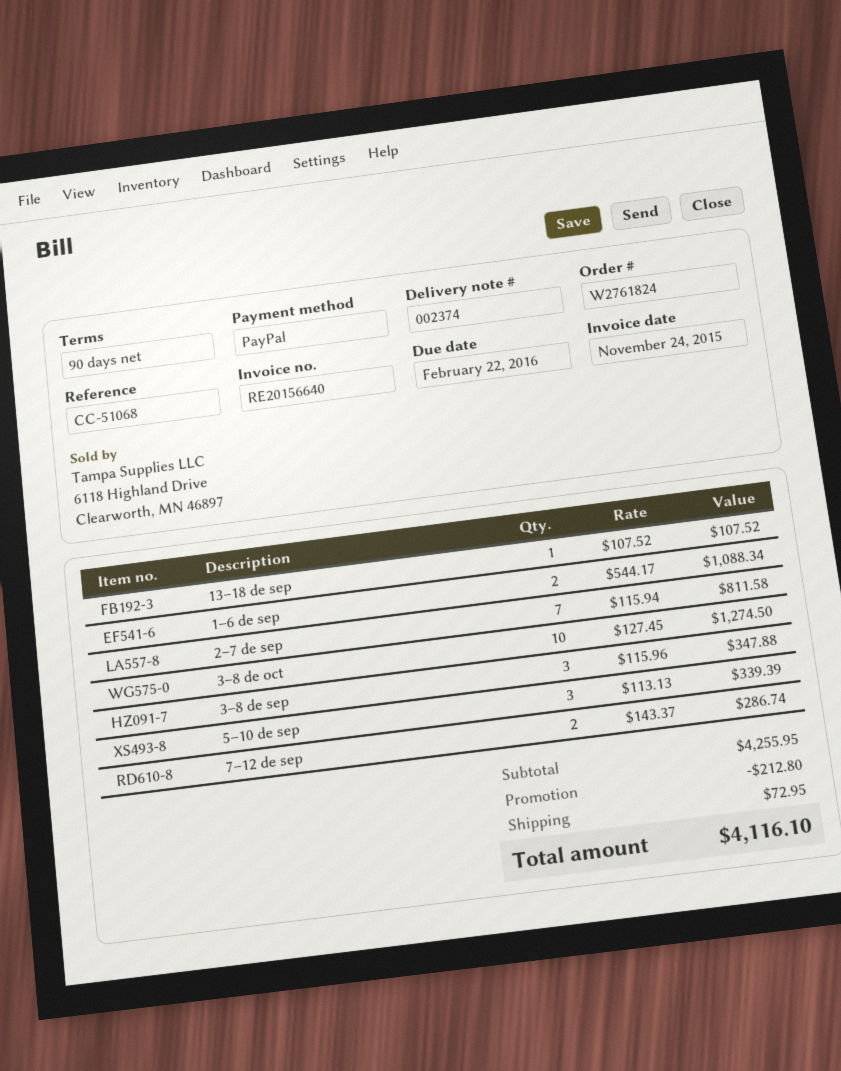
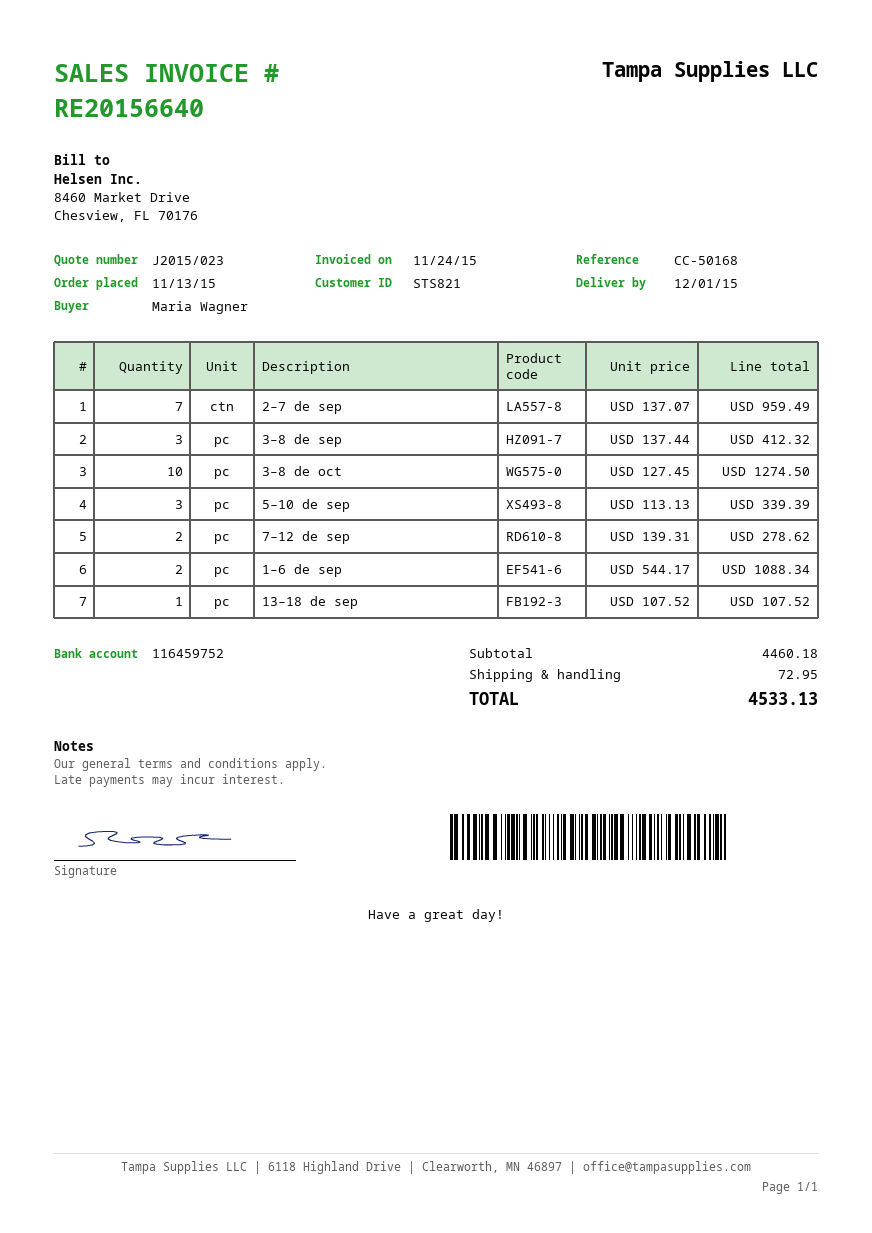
reference: CC-51068 -> CC-50168
2–7 de sep: 7 x 115.94 = 811.58 -> 7 x 137.07 = 959.49
3–8 de sep: 3 x 115.96 = 347.88 -> 3 x 137.44 = 412.32
7–12 de sep: 2 x 143.37 = 286.74 -> 2 x 139.31 = 278.62
subtotal: 4255.95 -> 4460.18
discount: 212.80 -> none
total: 4116.10 -> 4533.13

